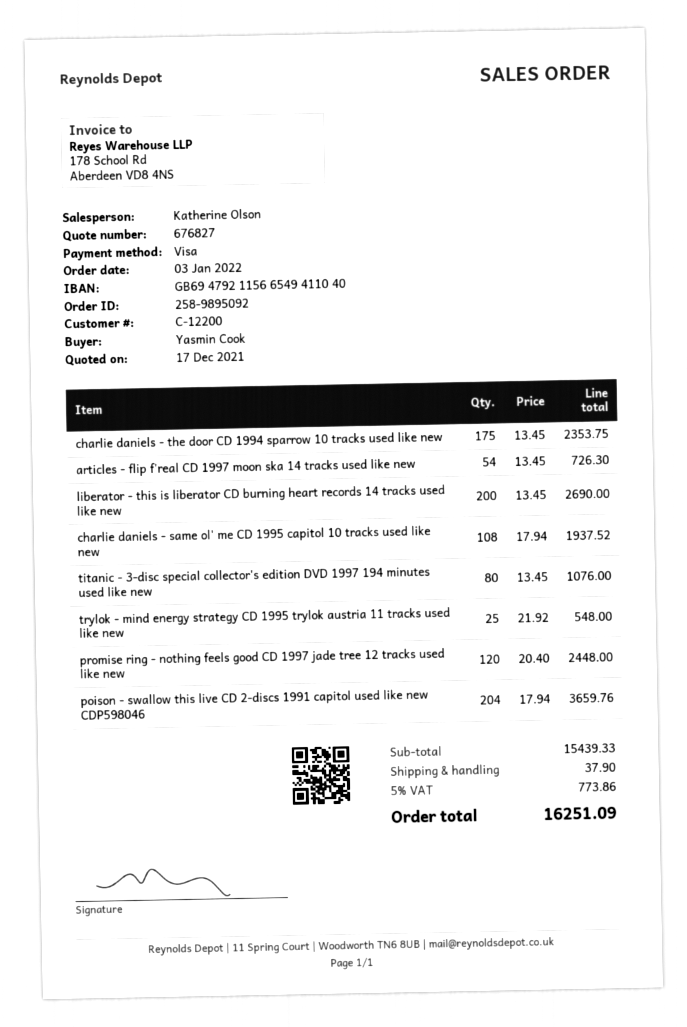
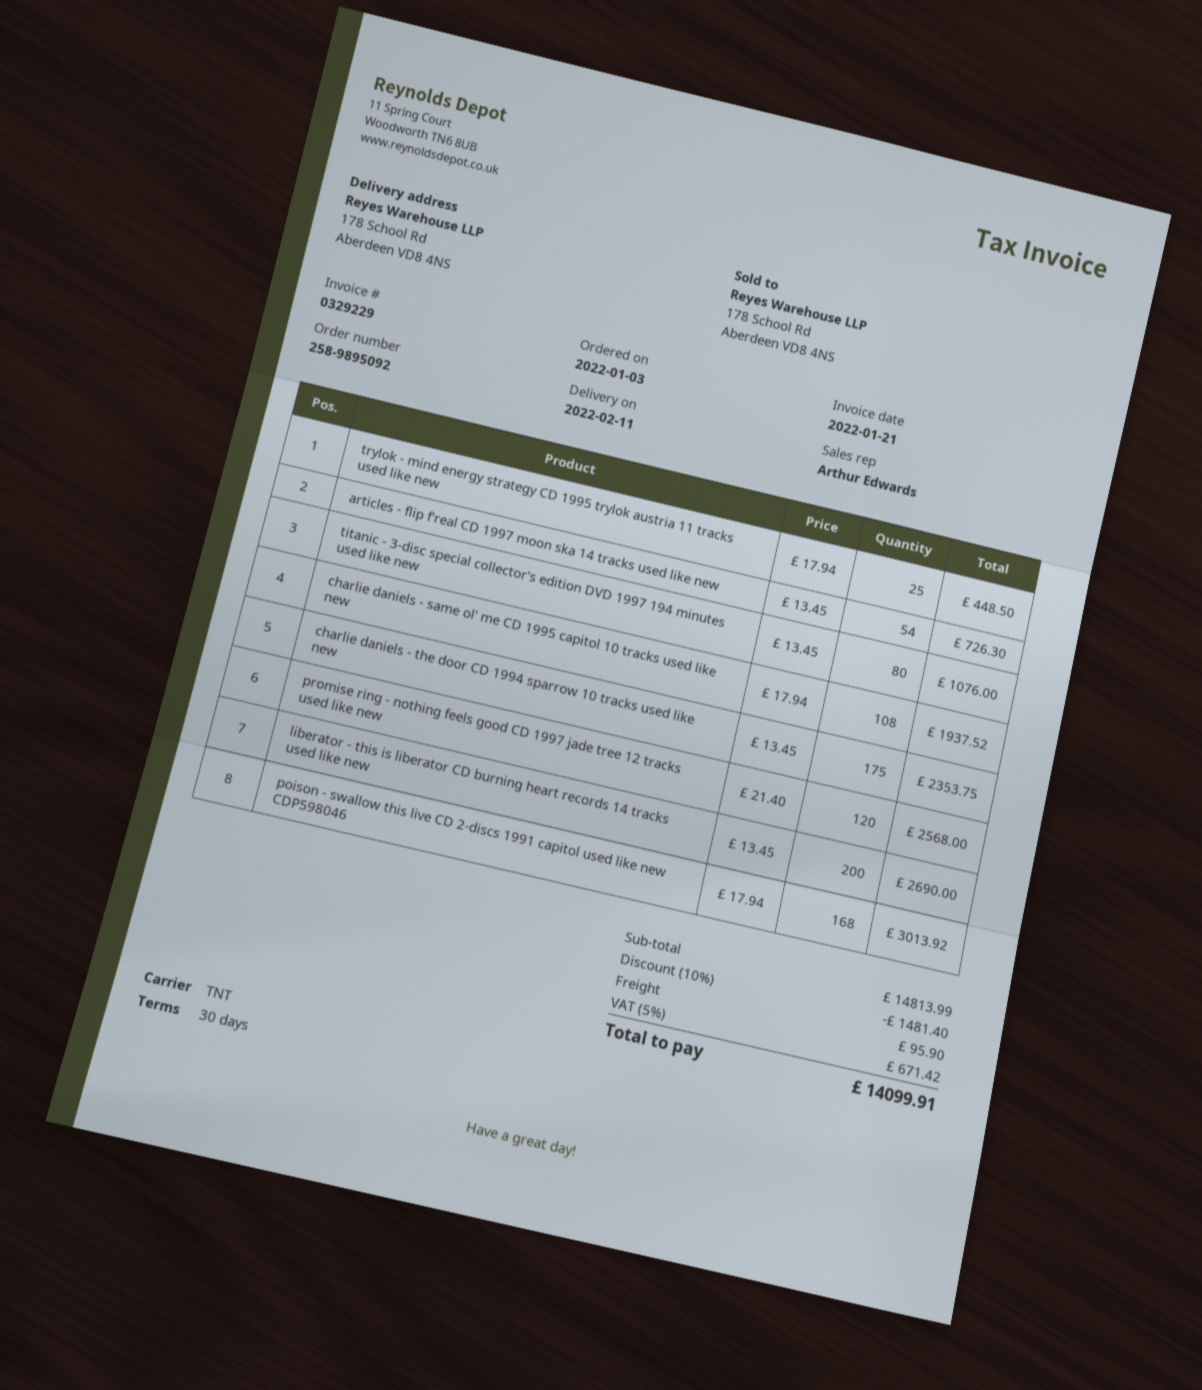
sales rep: Katherine Olson -> Arthur Edwards
trylok - mind energy strategy CD 1995 trylok austria 11 tracks used like new: 25 x 21.92 = 548.00 -> 25 x 17.94 = 448.50
promise ring - nothing feels good CD 1997 jade tree 12 tracks used like new: 120 x 20.40 = 2448.00 -> 120 x 21.40 = 2568.00
poison - swallow this live CD 2-discs 1991 capitol used like new CDP598046: 204 x 17.94 = 3659.76 -> 168 x 17.94 = 3013.92
subtotal: 15439.33 -> 14813.99
discount: none -> 10% = 1481.40
shipping: 37.90 -> 95.90
tax: 5% = 773.86 -> 5% = 671.42
total: 16251.09 -> 14099.91

